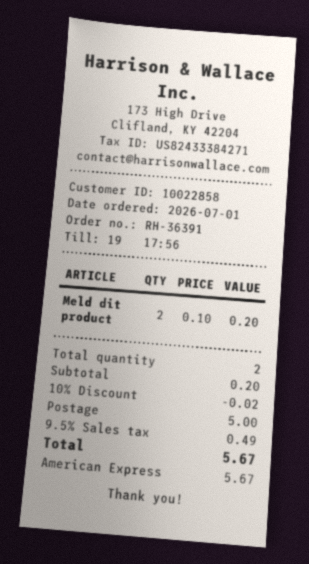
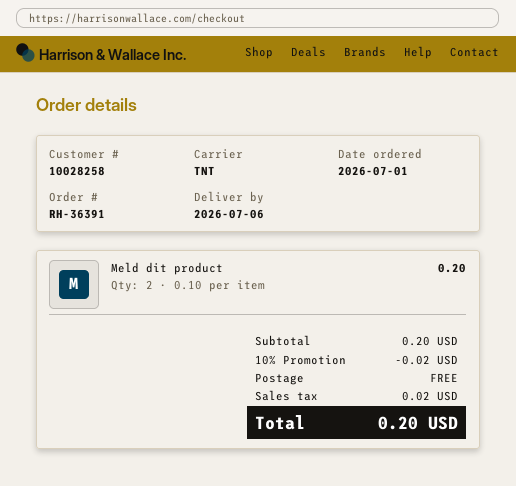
customer number: 10022858 -> 10028258
shipping: 5.00 -> 0.00
tax: 0.49 -> 0.02
total: 5.67 -> 0.20

